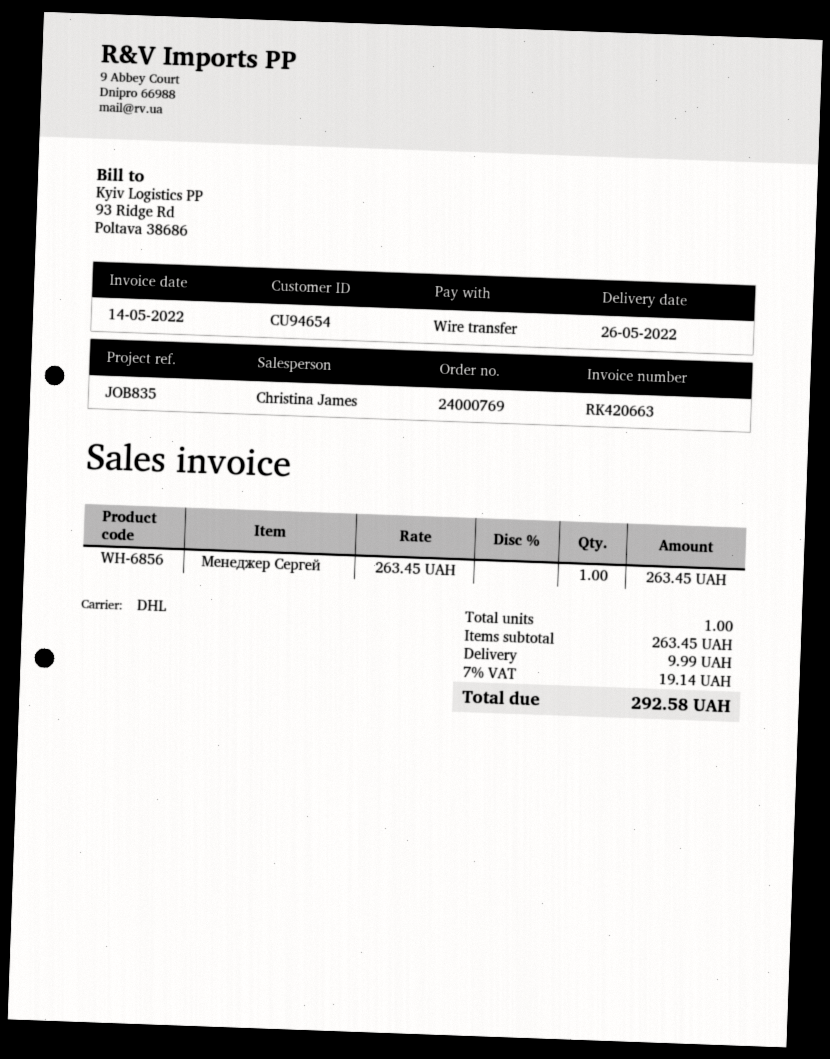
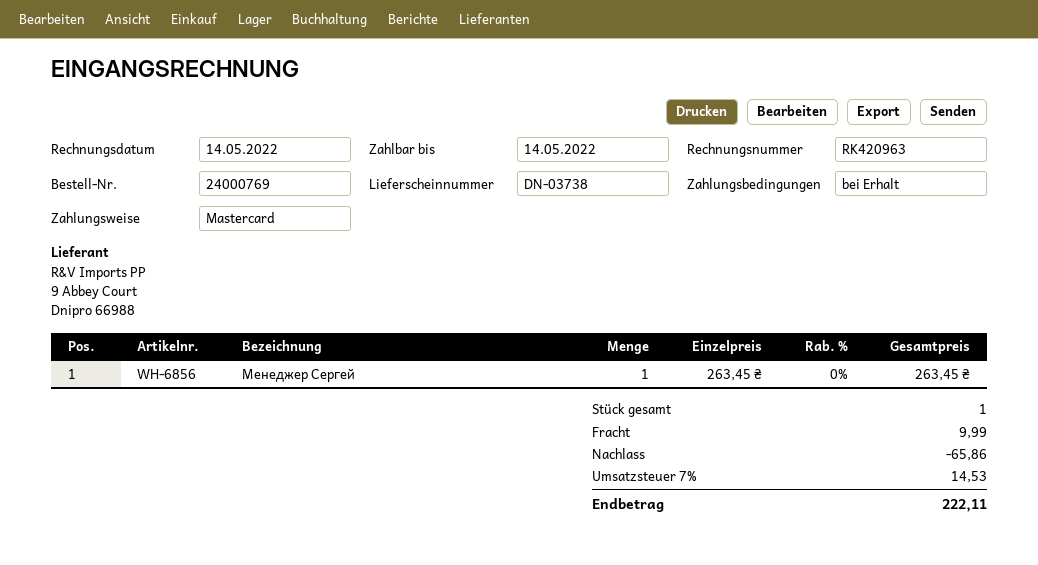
invoice number: RK420663 -> RK420963
payment method: bank transfer -> Mastercard
discount: none -> 65.86
tax: 7% = 19.14 -> 7% = 14.53
total: 292.58 -> 222.11

